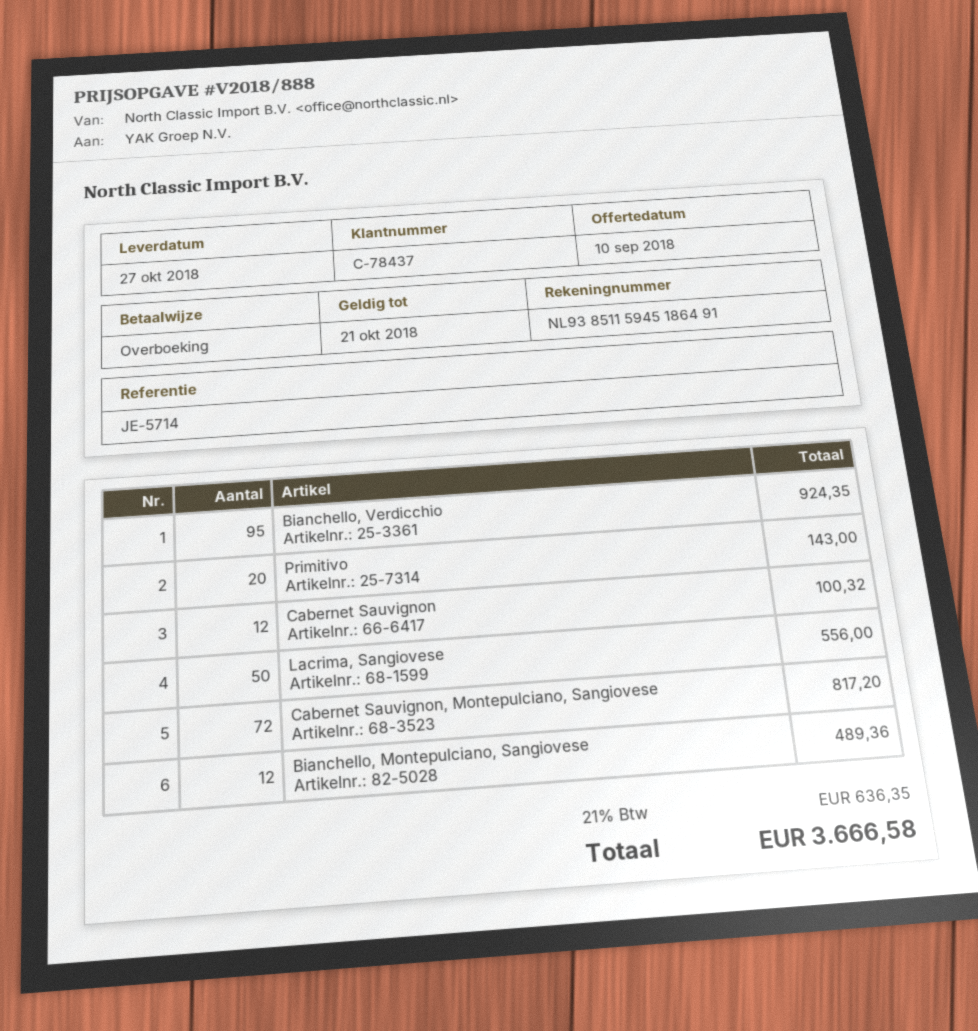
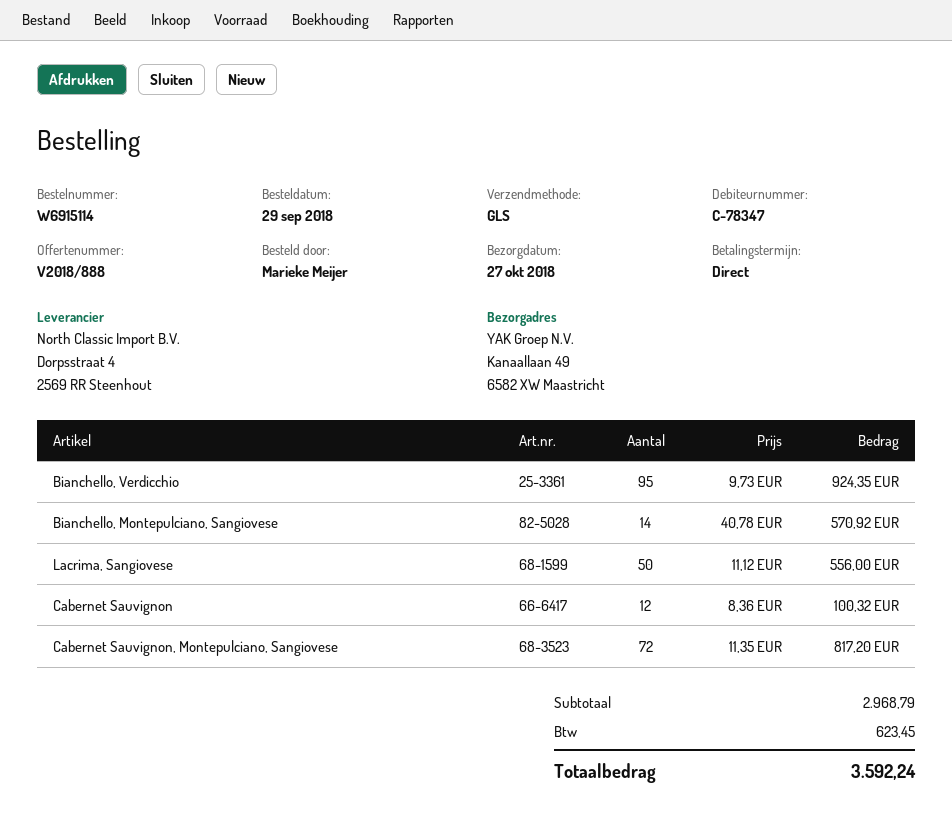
customer number: C-78437 -> C-78347
Primitivo: 20 for 143.00 -> none
Bianchello, Montepulciano, Sangiovese: 12 for 489.36 -> 14 for 570.92
tax: 636.35 -> 623.45
total: 3666.58 -> 3592.24

